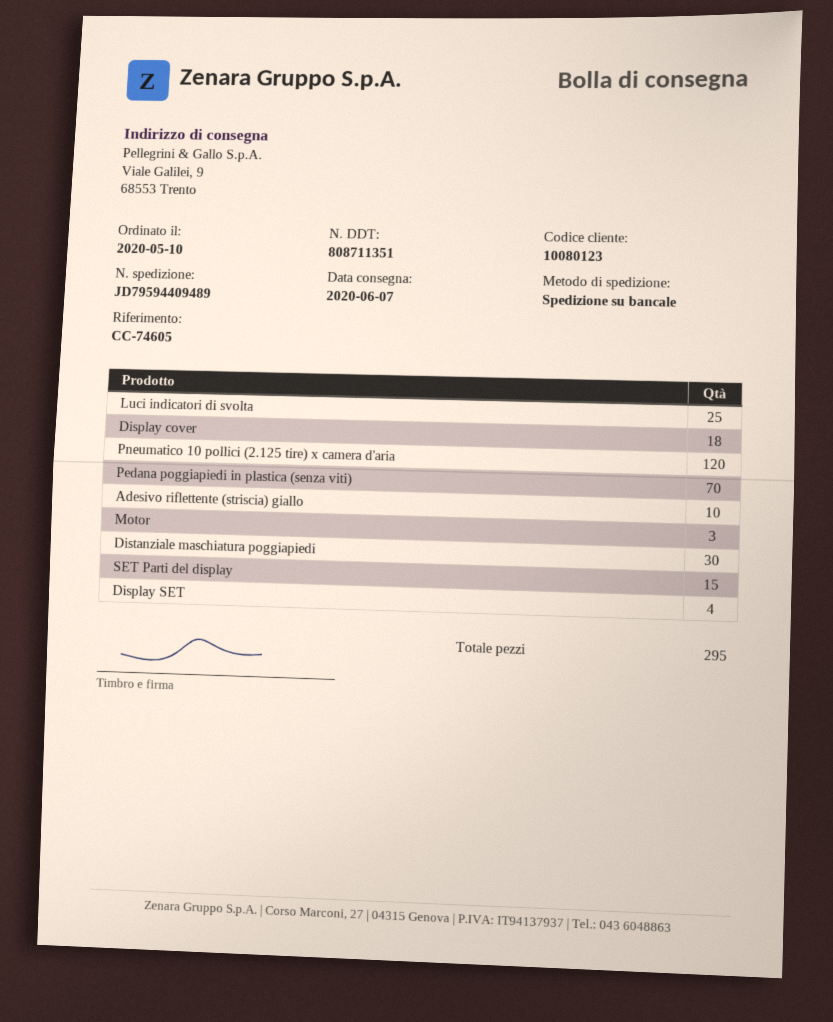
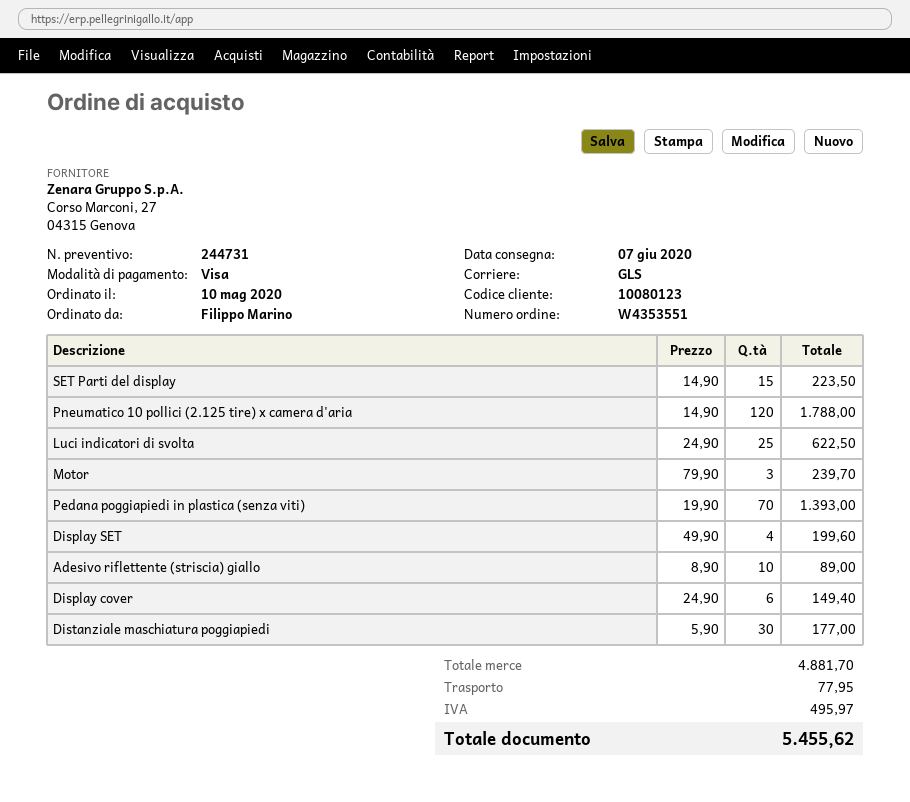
shipping method: pallet freight -> GLS
Display cover: 18 -> 6

